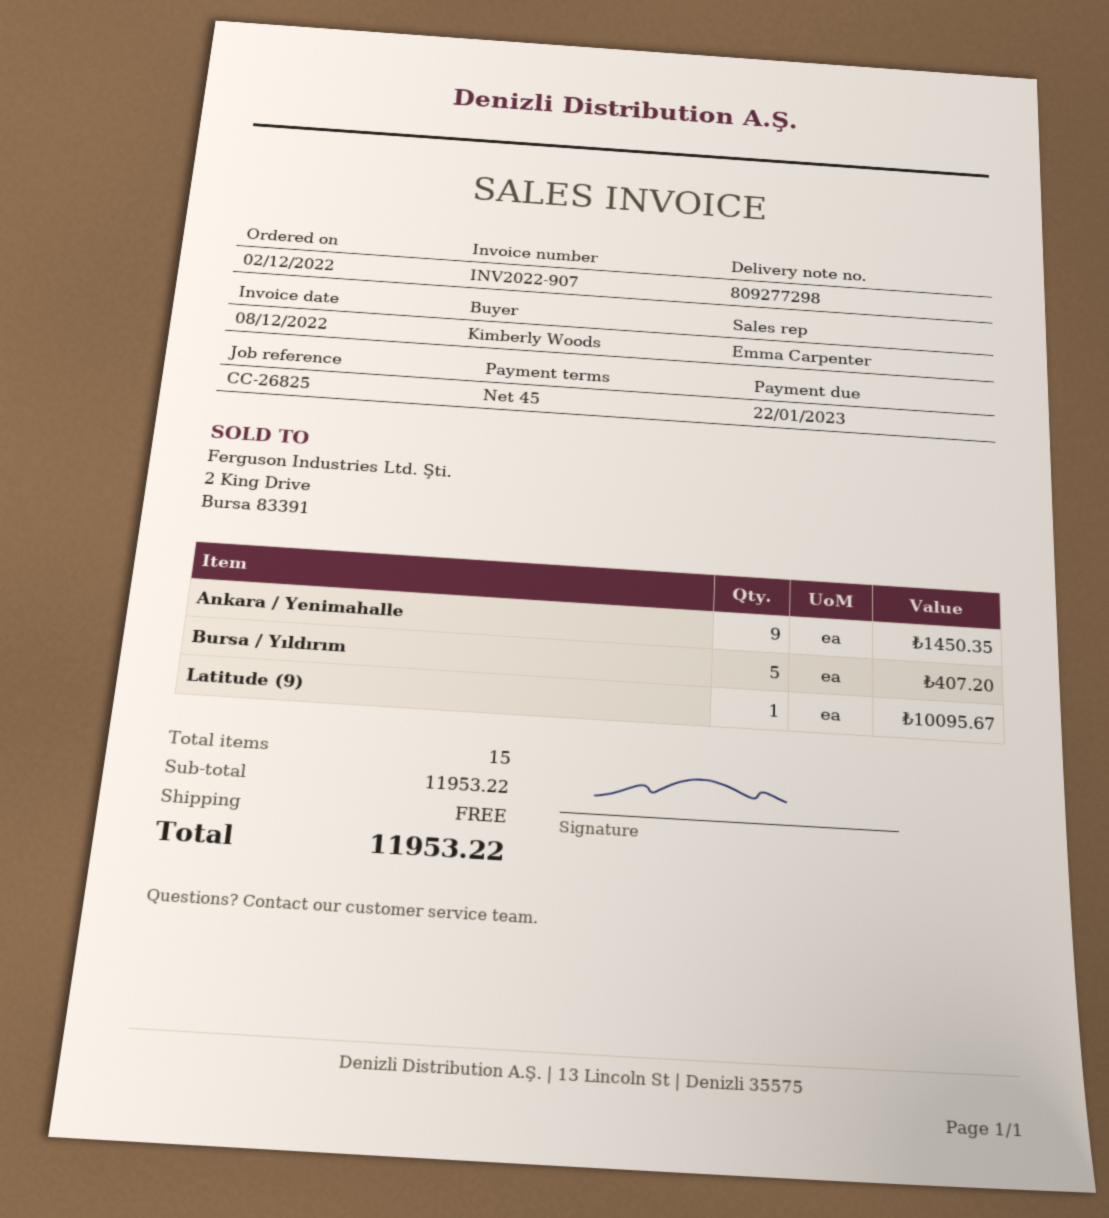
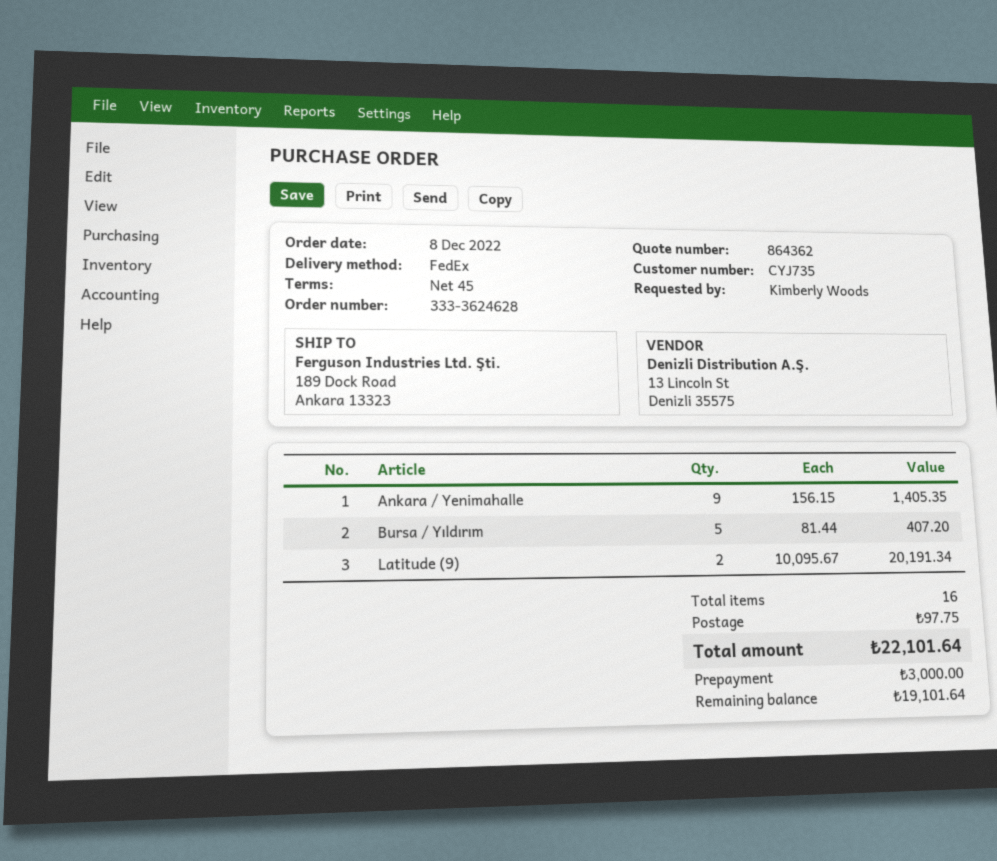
order date: 2022-12-02 -> 2022-12-08
Ankara / Yenimahalle: 9 for 1450.35 -> 9 for 1405.35
Latitude (9): 1 for 10095.67 -> 2 for 20191.34
total quantity: 15 -> 16
shipping: 0.00 -> 97.75
total: 11953.22 -> 22101.64

